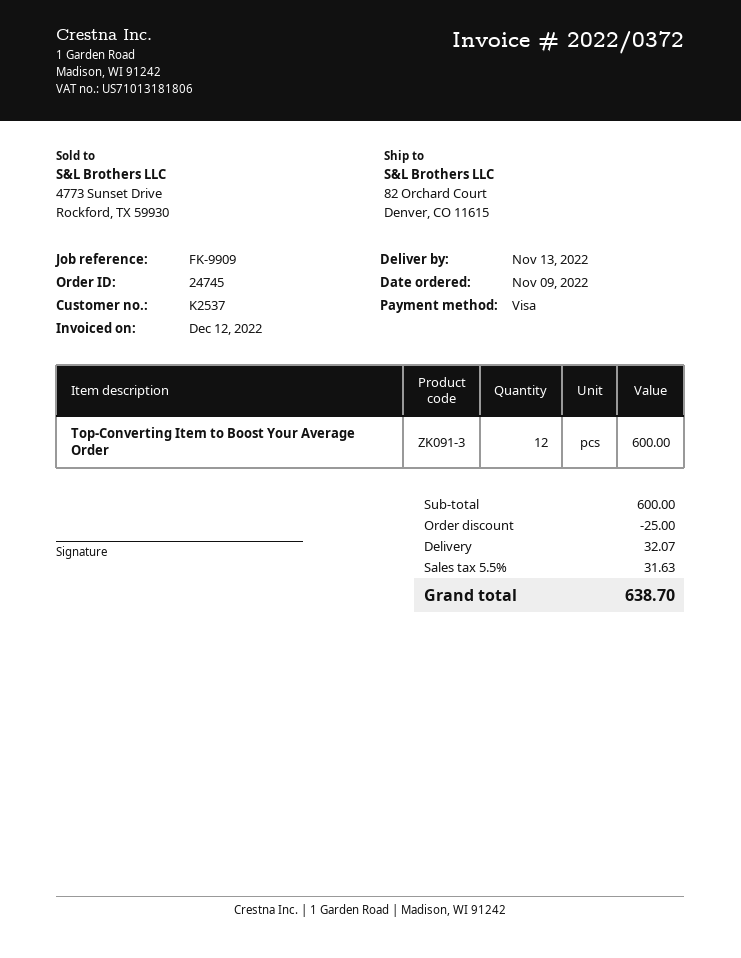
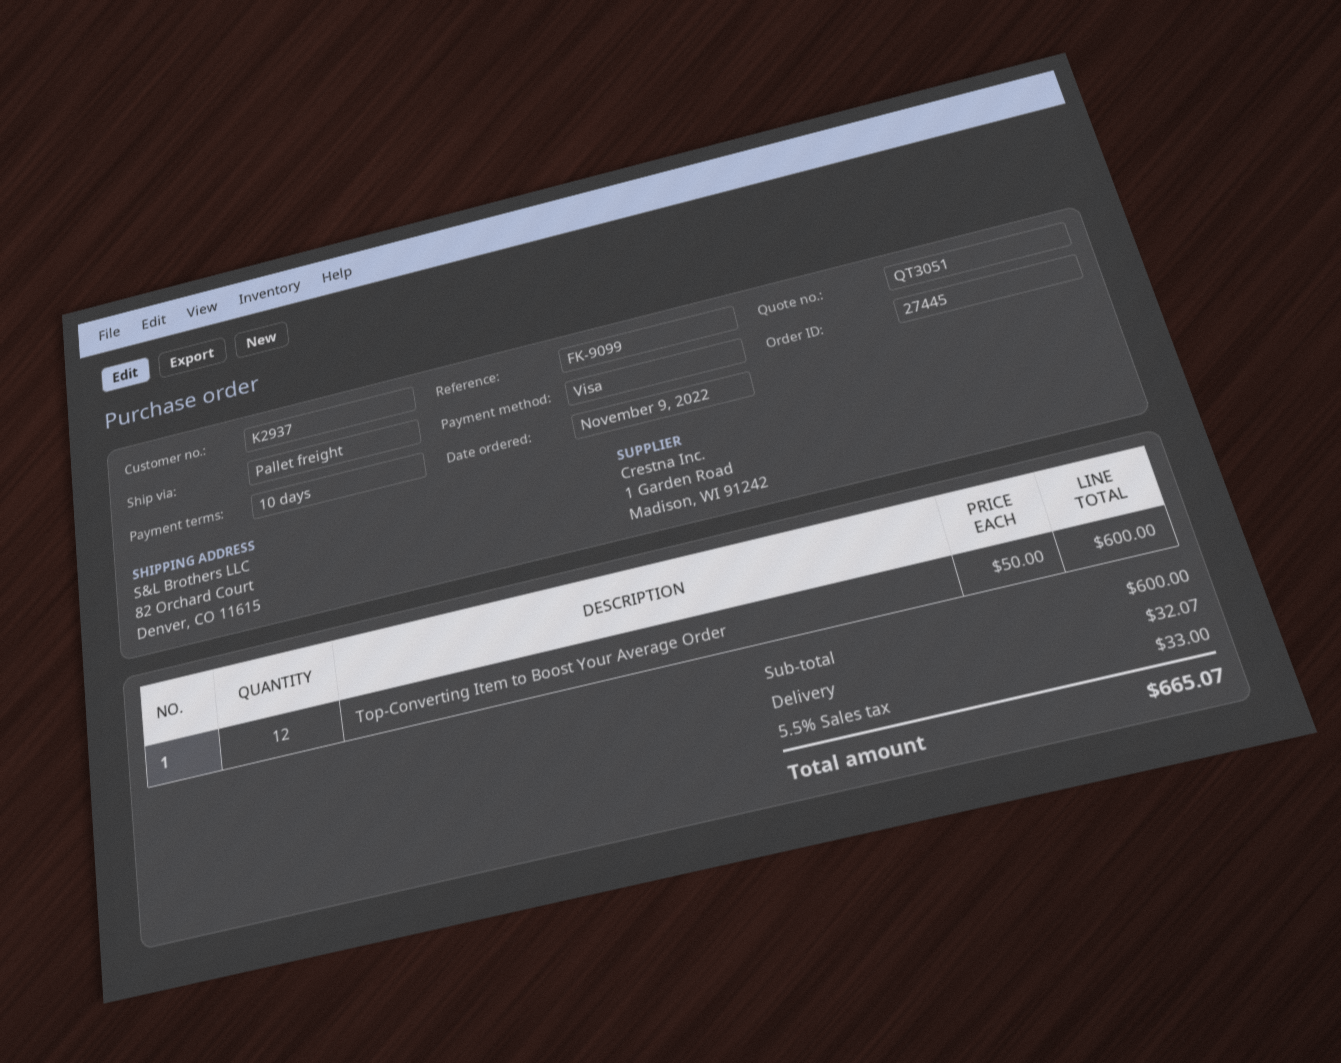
order number: 24745 -> 27445
customer number: K2537 -> K2937
reference: FK-9909 -> FK-9099
discount: 25.00 -> none
tax: 5.5% = 31.63 -> 5.5% = 33.00
total: 638.70 -> 665.07

